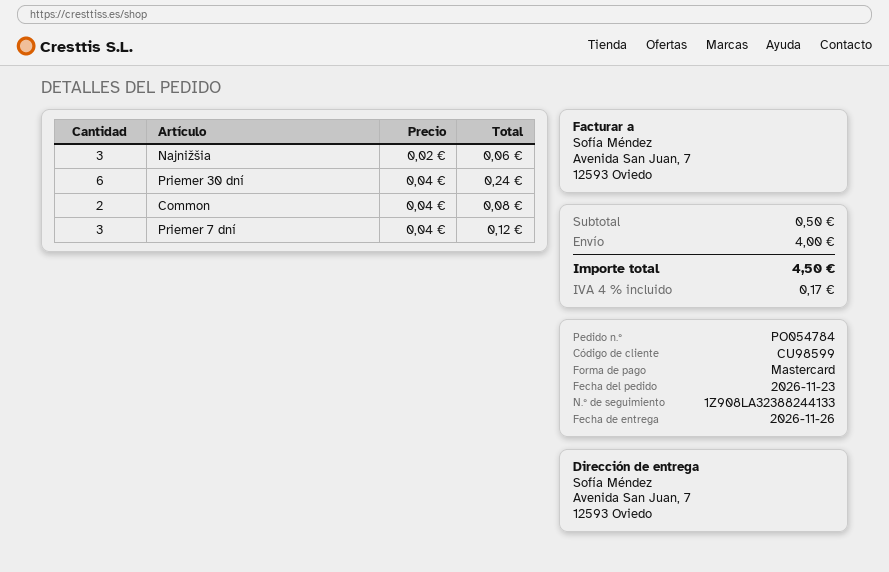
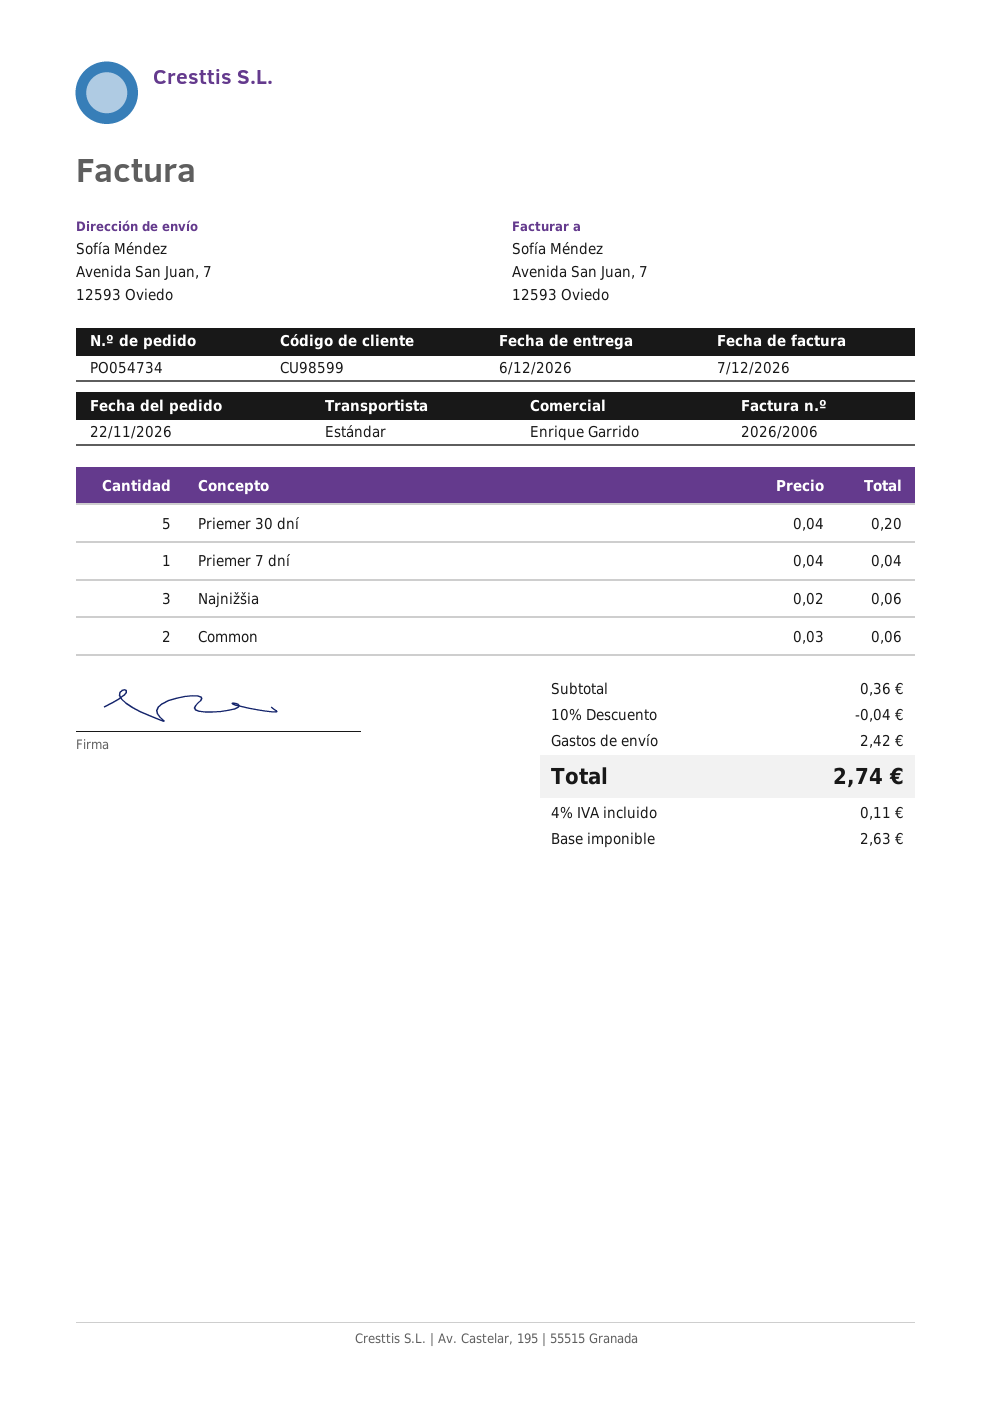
order number: PO054784 -> PO054734
order date: 2026-11-23 -> 2026-11-22
delivery date: 2026-11-26 -> 2026-12-06
Priemer 30 dní: 6 x 0.04 = 0.24 -> 5 x 0.04 = 0.20
Common: 2 x 0.04 = 0.08 -> 2 x 0.03 = 0.06
Priemer 7 dní: 3 x 0.04 = 0.12 -> 1 x 0.04 = 0.04
subtotal: 0.50 -> 0.36
discount: none -> 10% = 0.04
shipping: 4.00 -> 2.42
tax: 4% = 0.17 -> 4% = 0.11
total: 4.50 -> 2.74

